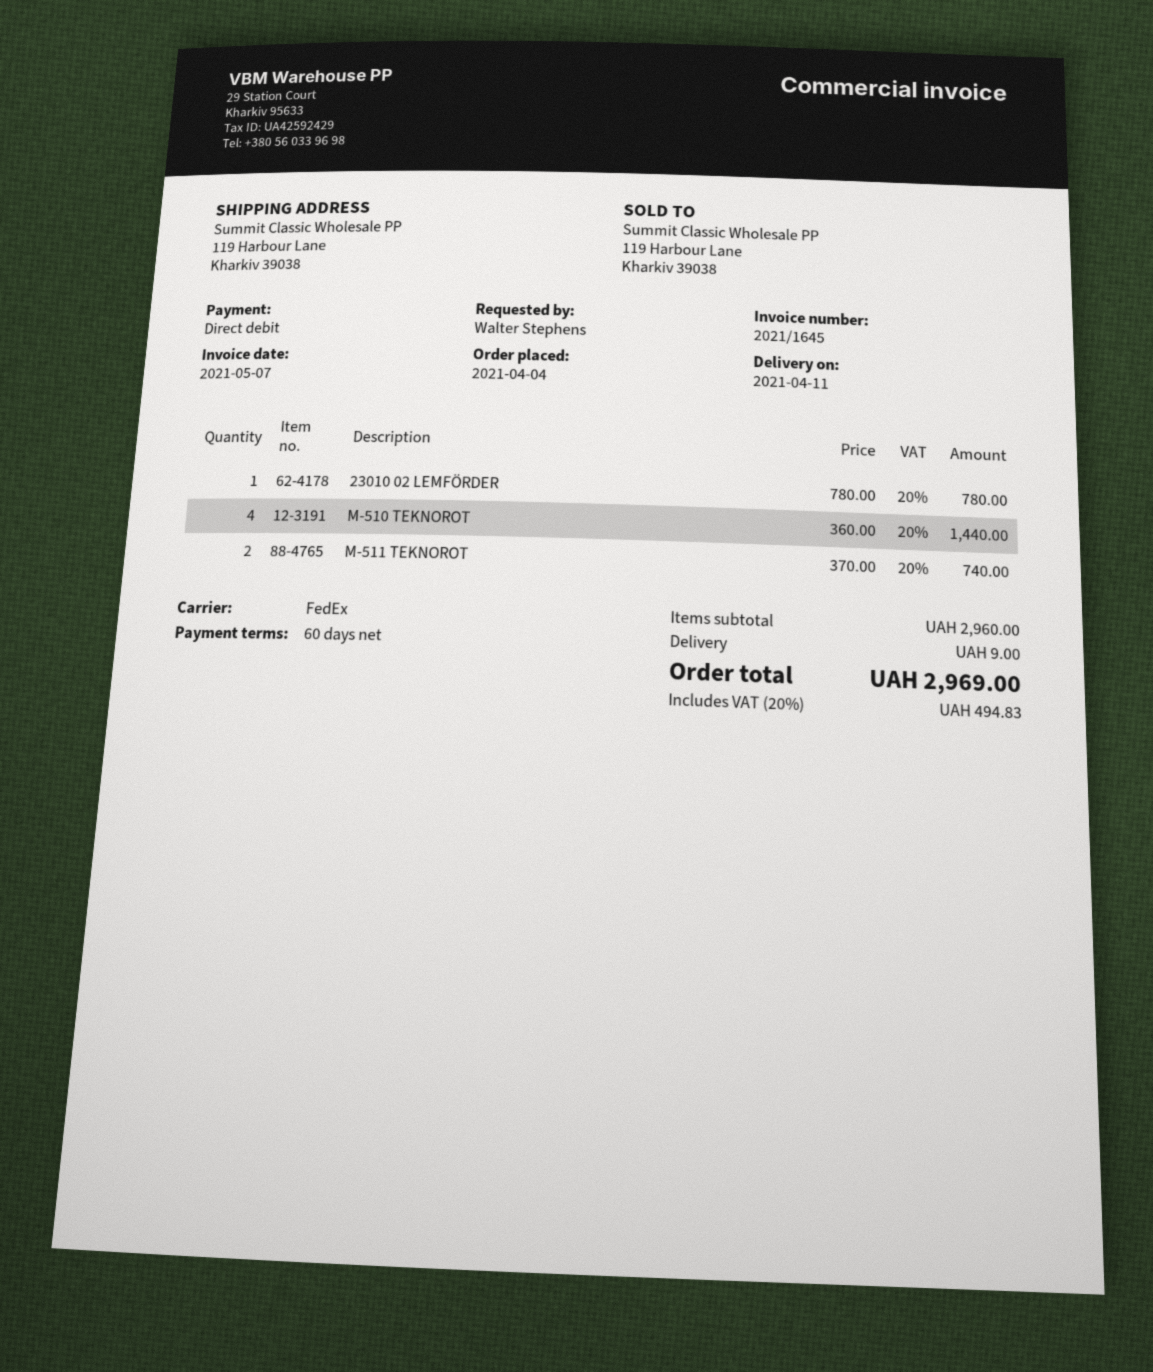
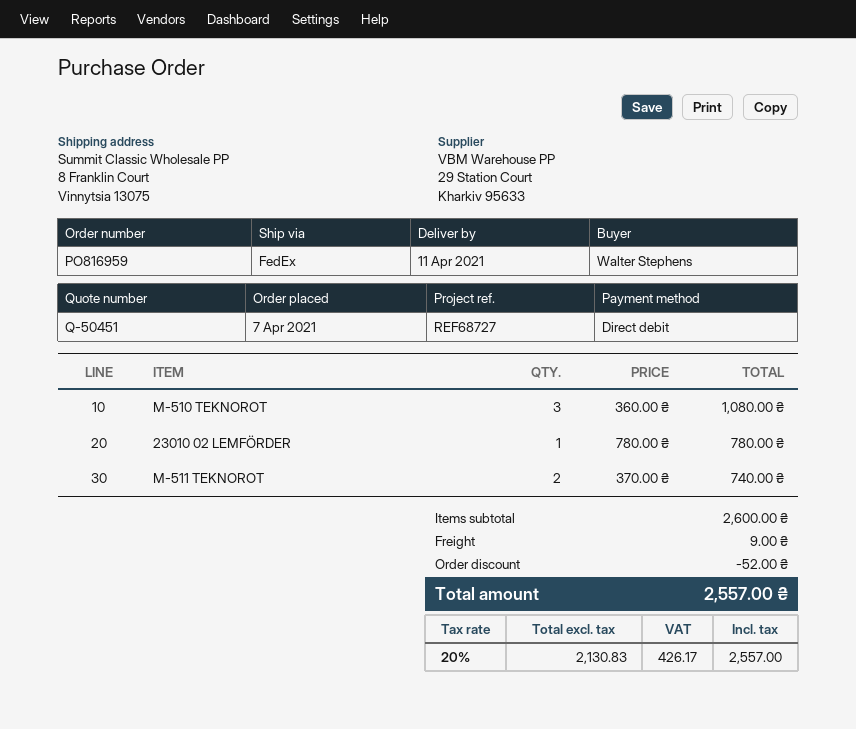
order date: 2021-04-04 -> 2021-04-07
ship to: 119 Harbour Lane, Kharkiv 39038 -> 8 Franklin Court, Vinnytsia 13075
M-510 TEKNOROT: 4 x 360.00 = 1440.00 -> 3 x 360.00 = 1080.00
subtotal: 2960.00 -> 2600.00
discount: none -> 52.00
tax: 20% = 494.83 -> 20% = 426.17
total: 2969.00 -> 2557.00

